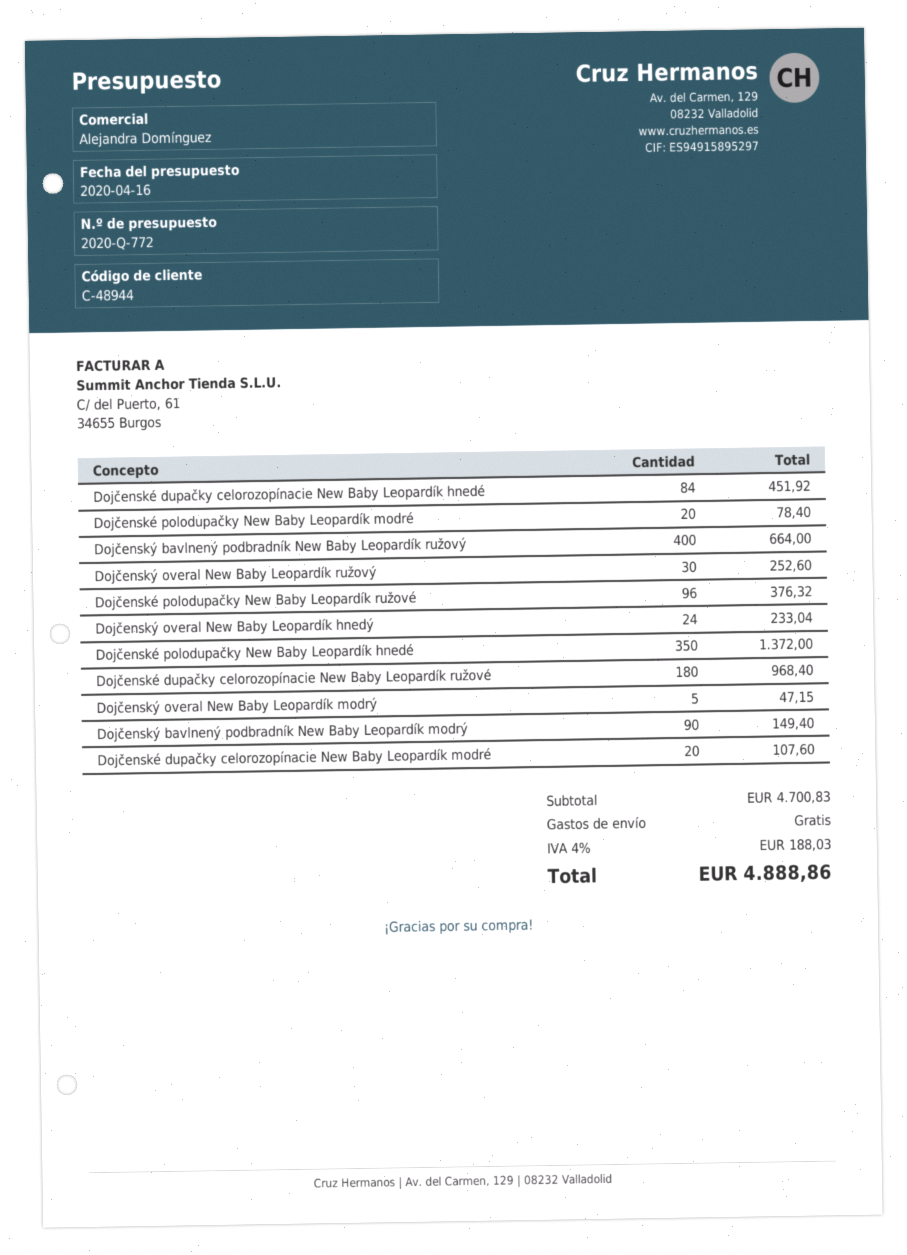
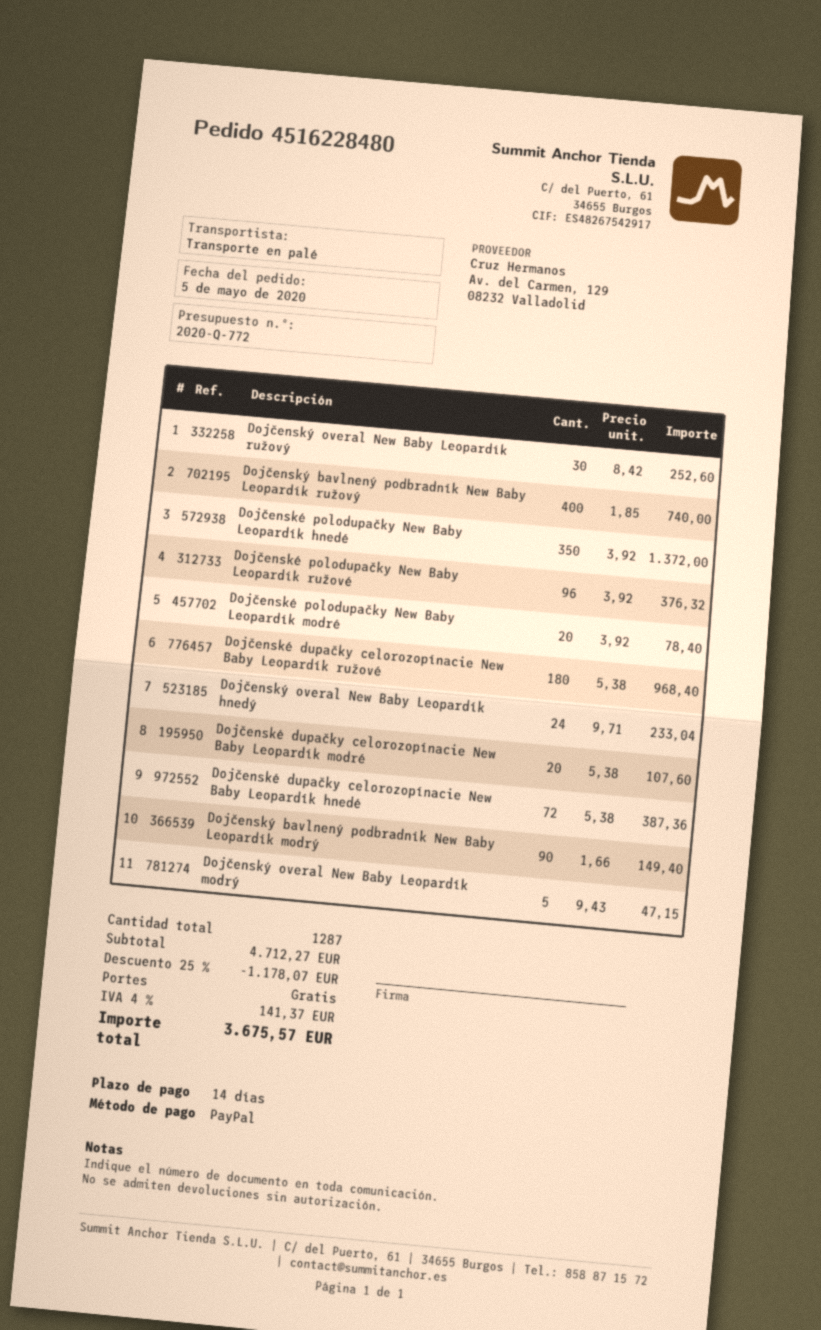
Dojčenské dupačky celorozopínacie New Baby Leopardík hnedé: 84 for 451.92 -> 72 for 387.36
Dojčenský bavlnený podbradník New Baby Leopardík ružový: 400 for 664.00 -> 400 for 740.00
subtotal: 4700.83 -> 4712.27
discount: none -> 25% = 1178.07
tax: 4% = 188.03 -> 4% = 141.37
total: 4888.86 -> 3675.57

